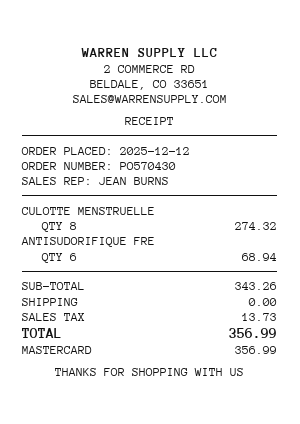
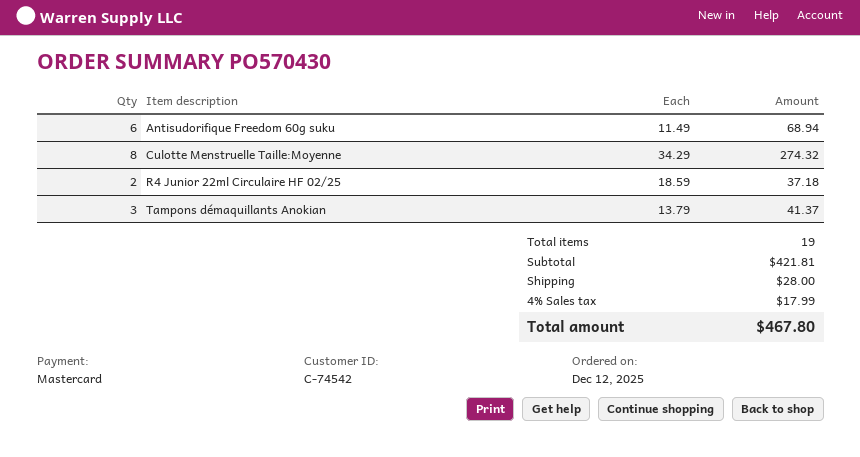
R4 Junior 22ml Circulaire HF 02/25: none -> 2 for 37.18
Tampons démaquillants Anokian: none -> 3 for 41.37
subtotal: 343.26 -> 421.81
shipping: 0.00 -> 28.00
tax: 13.73 -> 17.99
total: 356.99 -> 467.80

